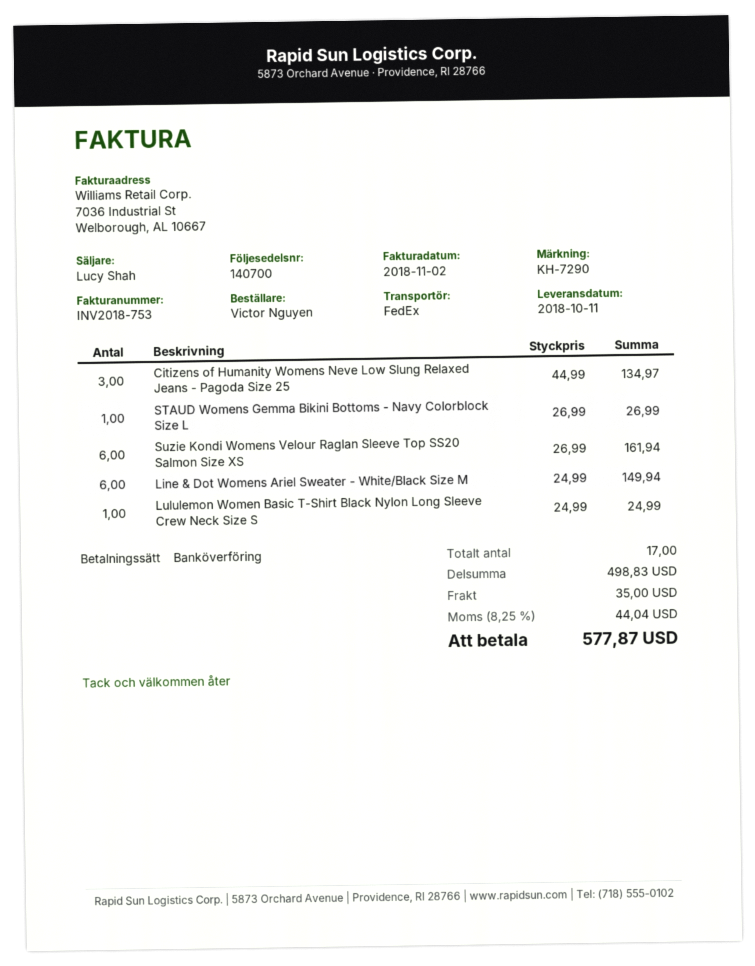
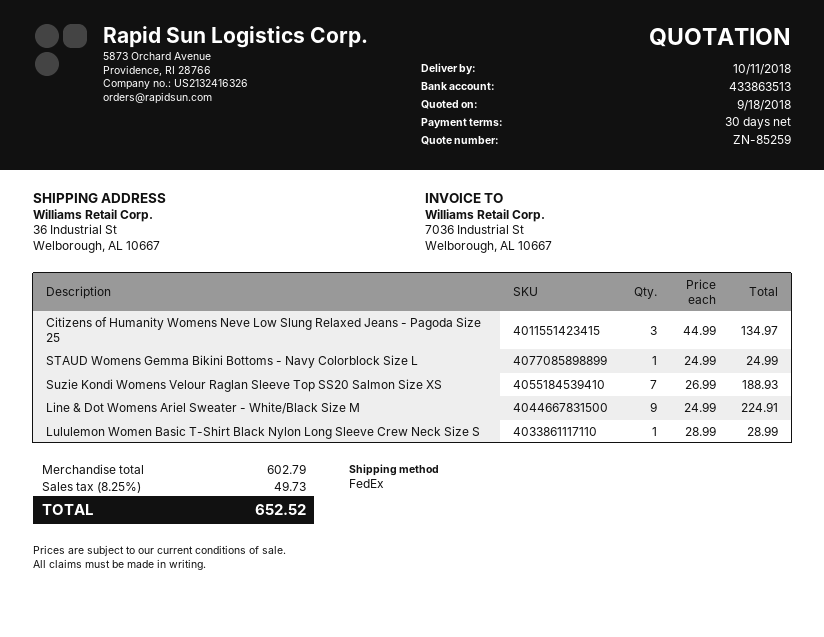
STAUD Womens Gemma Bikini Bottoms - Navy Colorblock Size L: 1 x 26.99 = 26.99 -> 1 x 24.99 = 24.99
Suzie Kondi Womens Velour Raglan Sleeve Top SS20 Salmon Size XS: 6 x 26.99 = 161.94 -> 7 x 26.99 = 188.93
Line & Dot Womens Ariel Sweater - White/Black Size M: 6 x 24.99 = 149.94 -> 9 x 24.99 = 224.91
Lululemon Women Basic T-Shirt Black Nylon Long Sleeve Crew Neck Size S: 1 x 24.99 = 24.99 -> 1 x 28.99 = 28.99
subtotal: 498.83 -> 602.79
shipping: 35.00 -> none
tax: 8.25% = 44.04 -> 8.25% = 49.73
total: 577.87 -> 652.52

